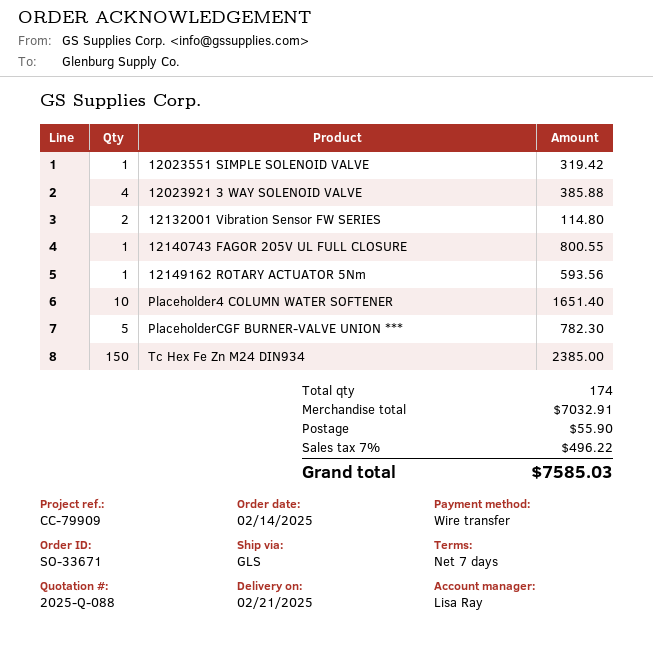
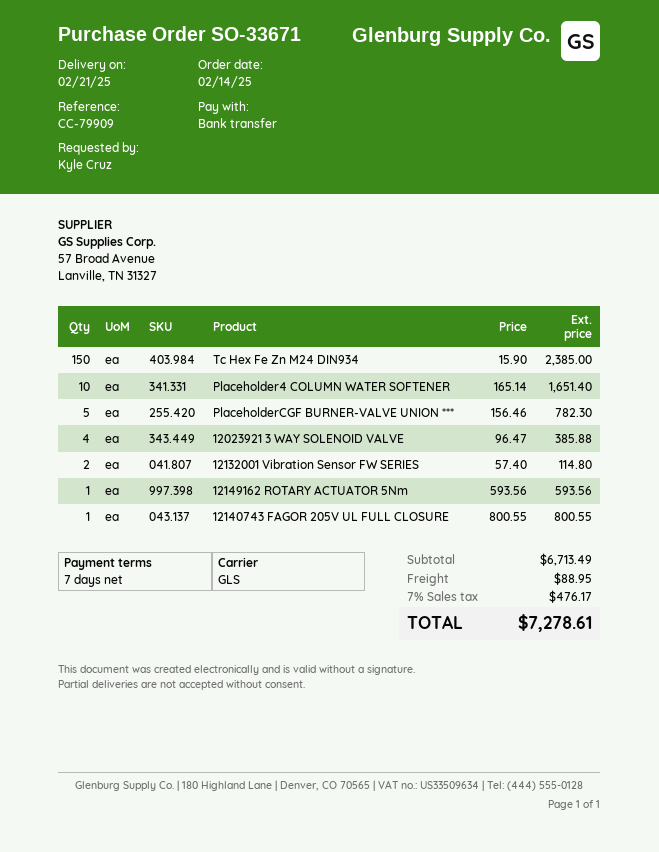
12023551 SIMPLE SOLENOID VALVE: 1 for 319.42 -> none
subtotal: 7032.91 -> 6713.49
shipping: 55.90 -> 88.95
tax: 7% = 496.22 -> 7% = 476.17
total: 7585.03 -> 7278.61

